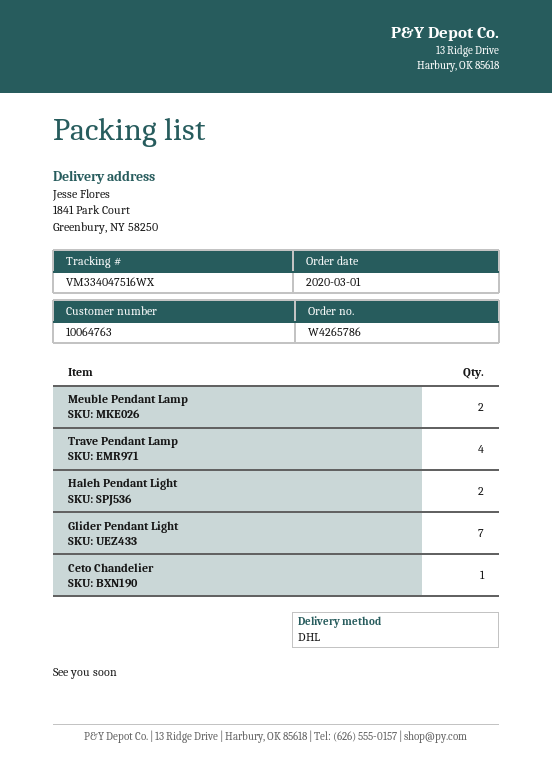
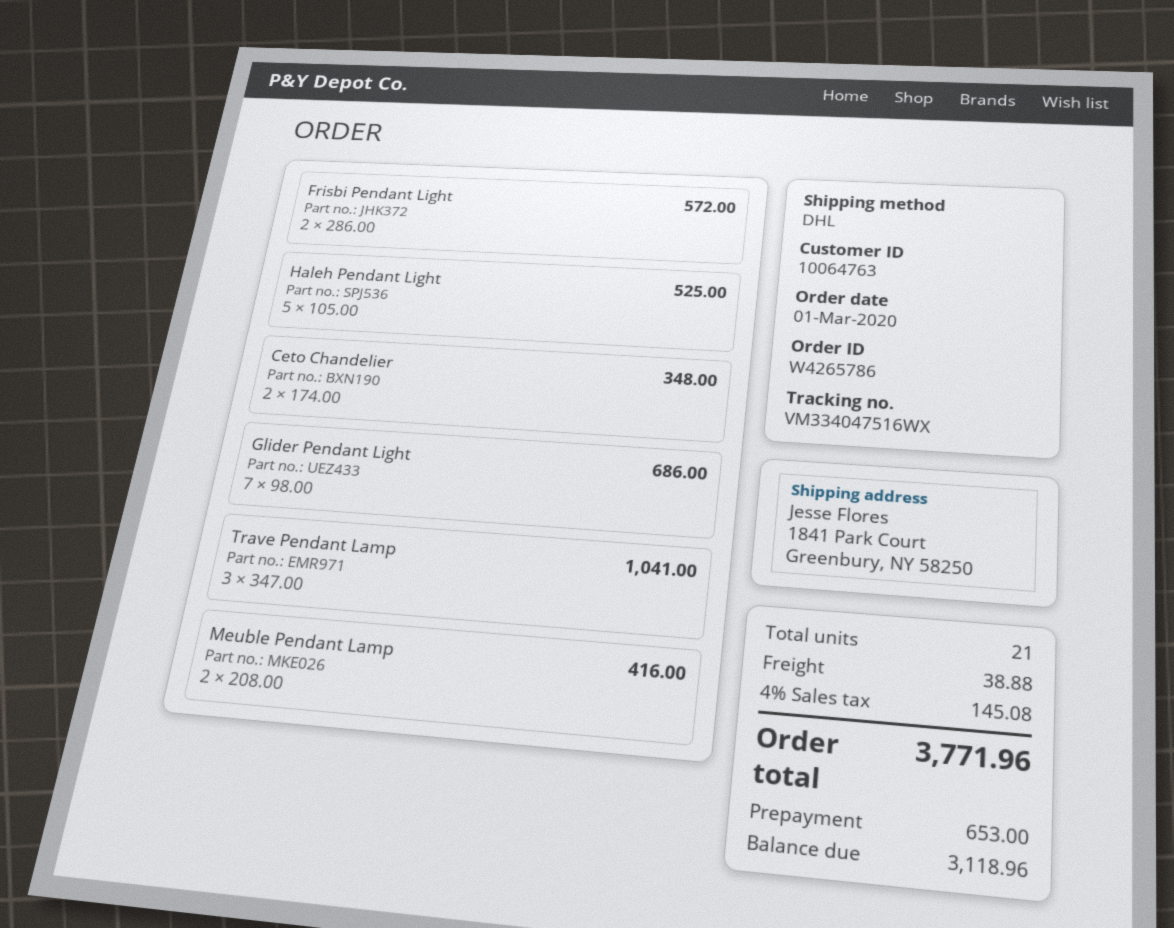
Trave Pendant Lamp: 4 -> 3
Haleh Pendant Light: 2 -> 5
Ceto Chandelier: 1 -> 2
Frisbi Pendant Light: none -> 2

